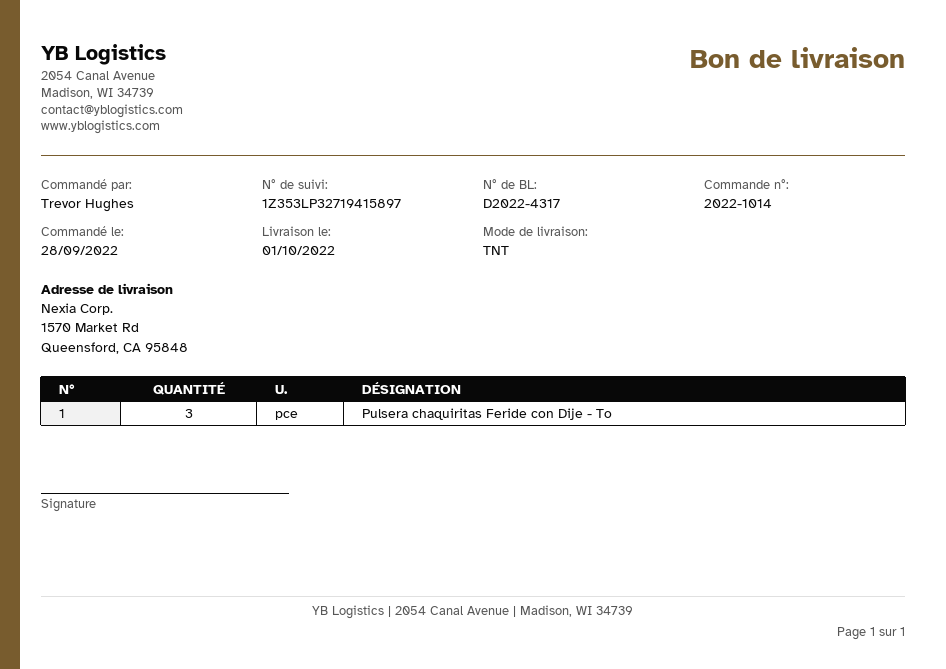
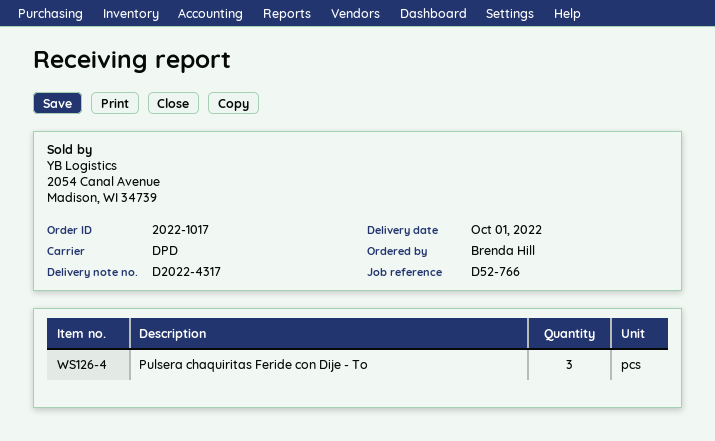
order number: 2022-1014 -> 2022-1017
ordered by: Trevor Hughes -> Brenda Hill
shipping method: TNT -> DPD

